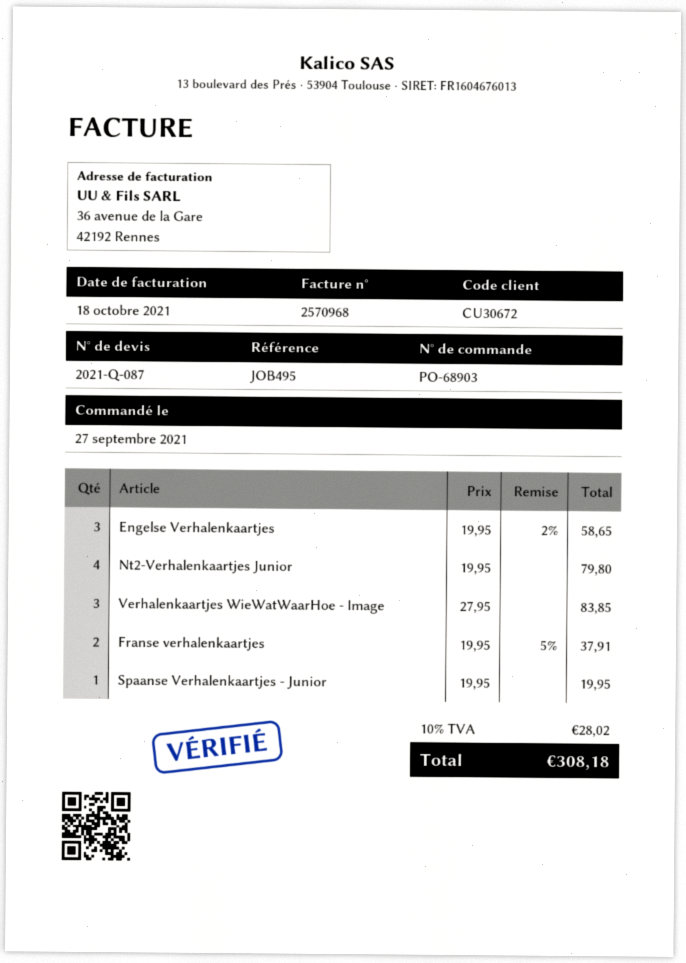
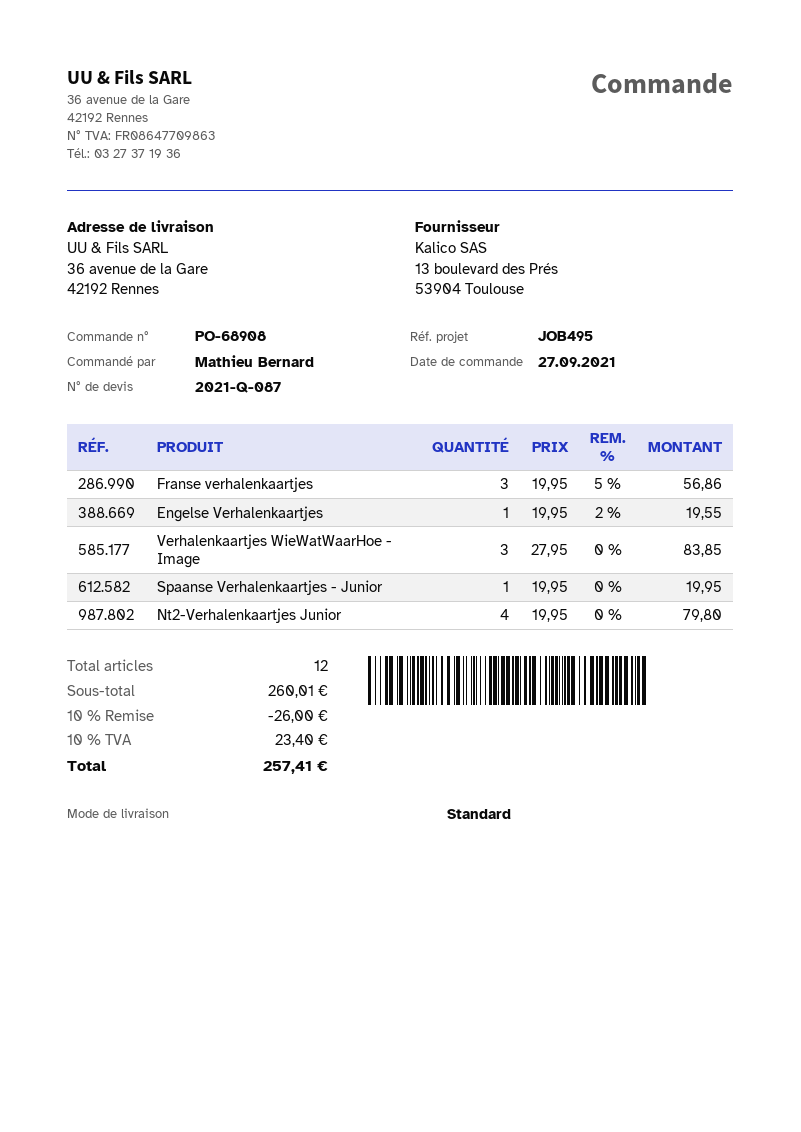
order number: PO-68903 -> PO-68908
Engelse Verhalenkaartjes: 3 x 19.95 - 2% = 58.65 -> 1 x 19.95 - 2% = 19.55
Franse verhalenkaartjes: 2 x 19.95 - 5% = 37.91 -> 3 x 19.95 - 5% = 56.86
discount: none -> 10% = 26.00
tax: 10% = 28.02 -> 10% = 23.40
total: 308.18 -> 257.41

